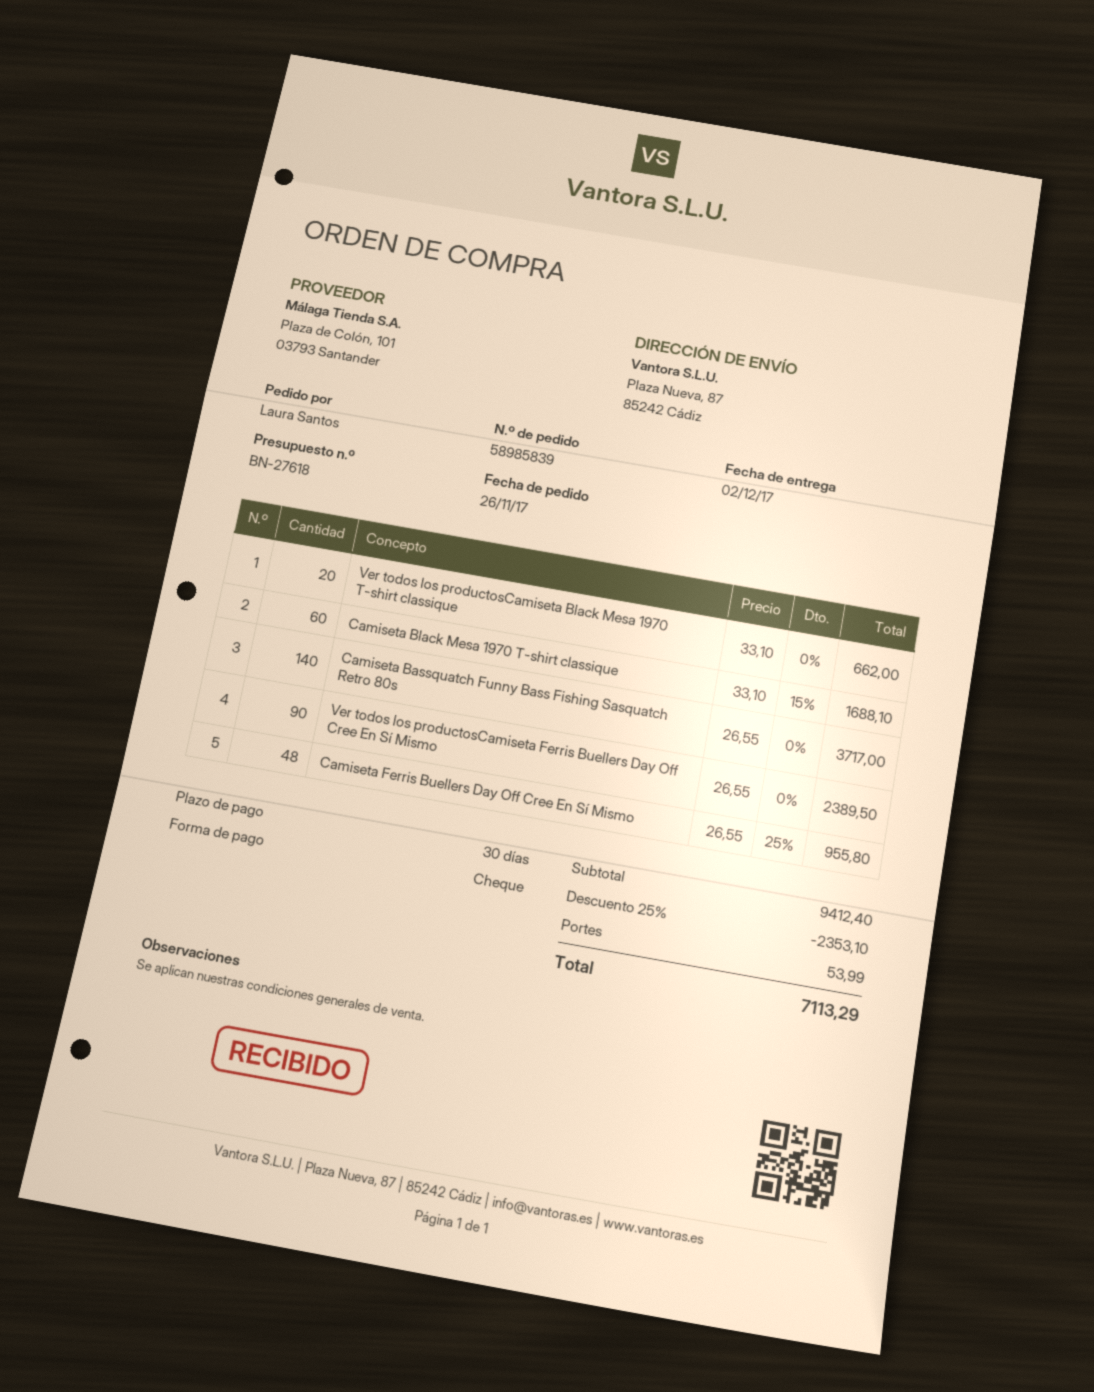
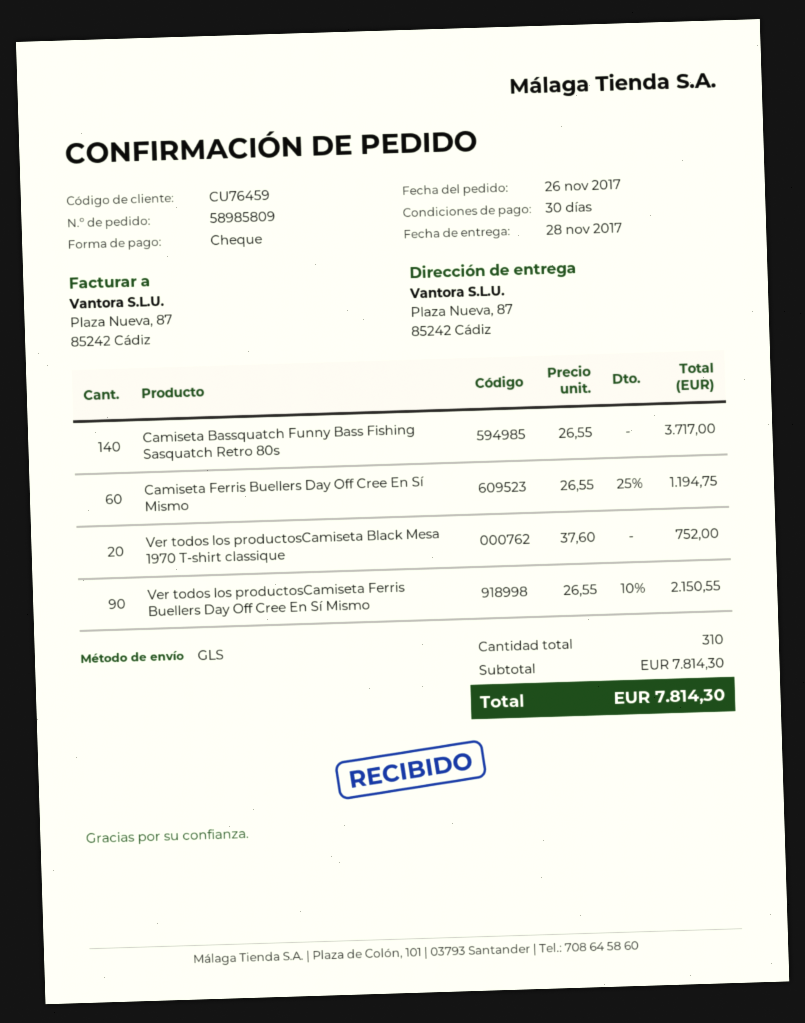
order number: 58985839 -> 58985809
delivery date: 2017-12-02 -> 2017-11-28
Ver todos los productosCamiseta Black Mesa 1970 T-shirt classique: 20 x 33.10 = 662.00 -> 20 x 37.60 = 752.00
Camiseta Black Mesa 1970 T-shirt classique: 60 x 33.10 - 15% = 1688.10 -> none
Ver todos los productosCamiseta Ferris Buellers Day Off Cree En Sí Mismo: 90 x 26.55 = 2389.50 -> 90 x 26.55 - 10% = 2150.55
Camiseta Ferris Buellers Day Off Cree En Sí Mismo: 48 x 26.55 - 25% = 955.80 -> 60 x 26.55 - 25% = 1194.75
subtotal: 9412.40 -> 7814.30
discount: 25% = 2353.10 -> none
shipping: 53.99 -> none
total: 7113.29 -> 7814.30

